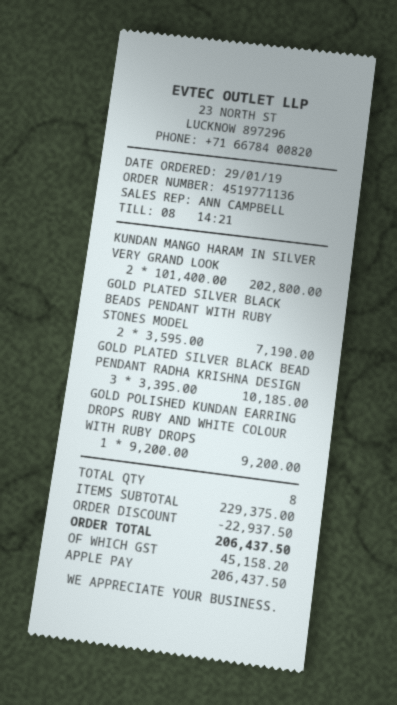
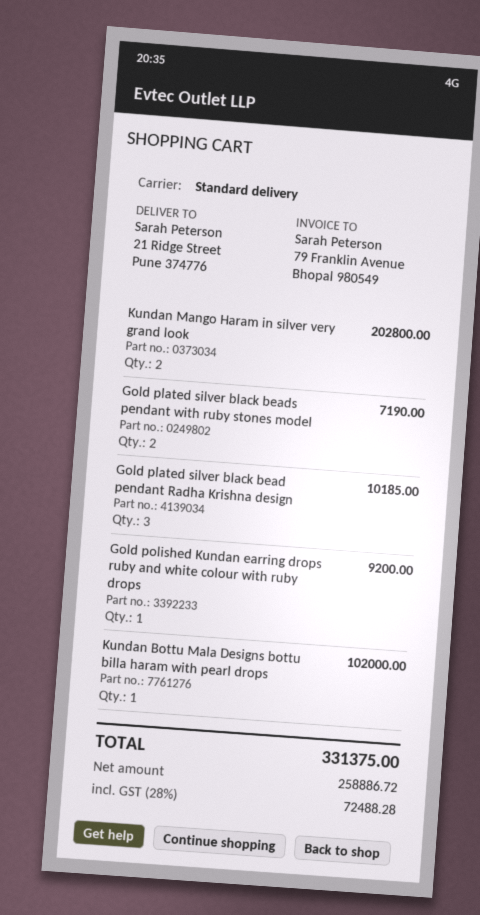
Kundan Bottu Mala Designs bottu billa haram with pearl drops: none -> 1 for 102000.00
discount: 22937.50 -> none
tax: 45158.20 -> 72488.28
total: 206437.50 -> 331375.00

